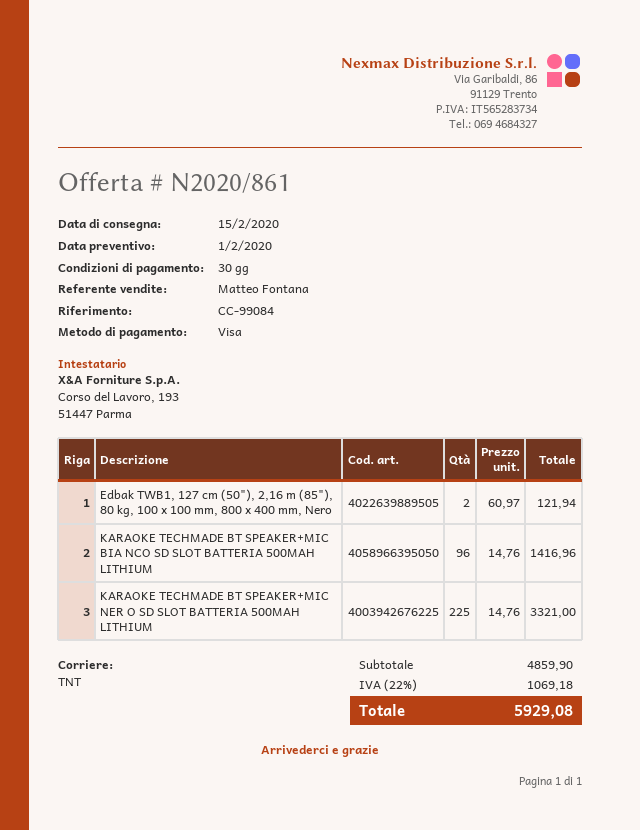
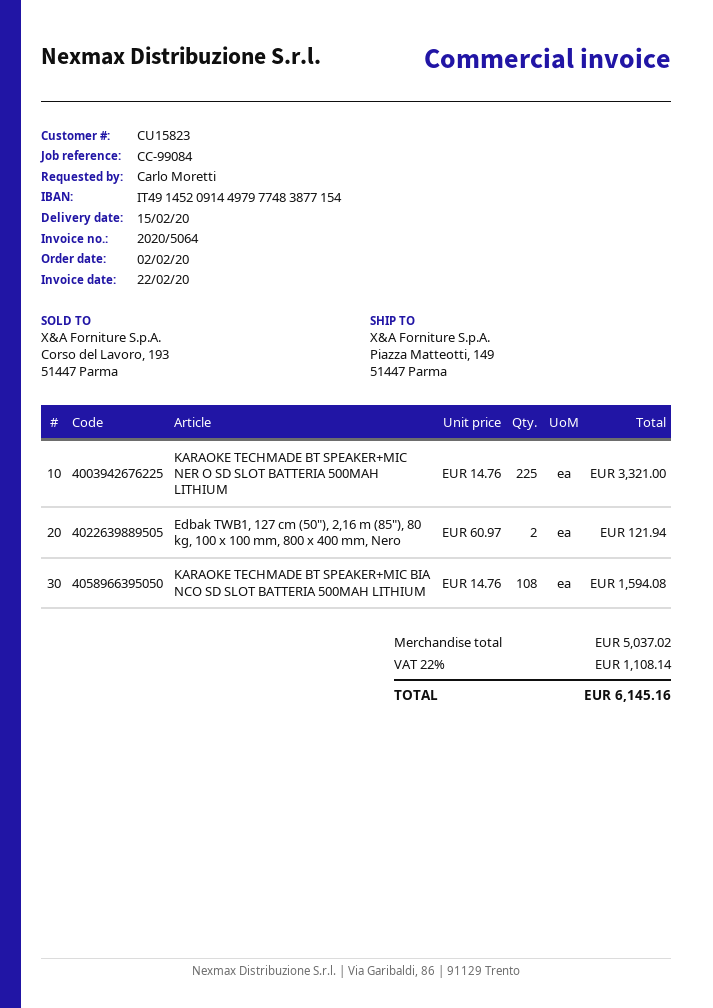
KARAOKE TECHMADE BT SPEAKER+MIC BIA NCO SD SLOT BATTERIA 500MAH LITHIUM: 96 x 14.76 = 1416.96 -> 108 x 14.76 = 1594.08
subtotal: 4859.90 -> 5037.02
tax: 22% = 1069.18 -> 22% = 1108.14
total: 5929.08 -> 6145.16

